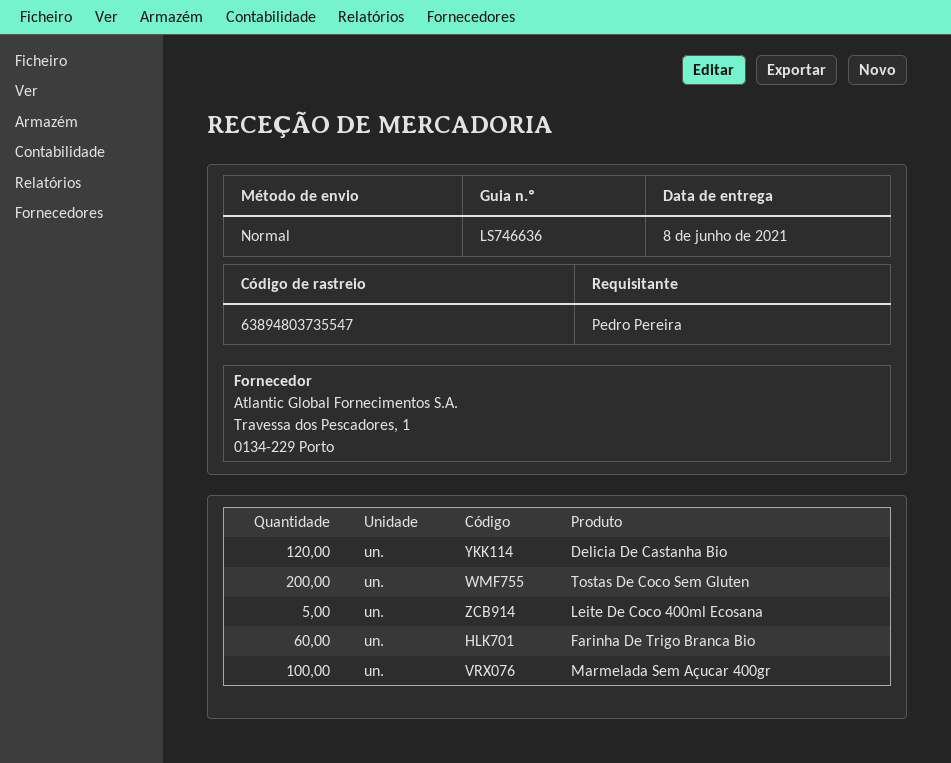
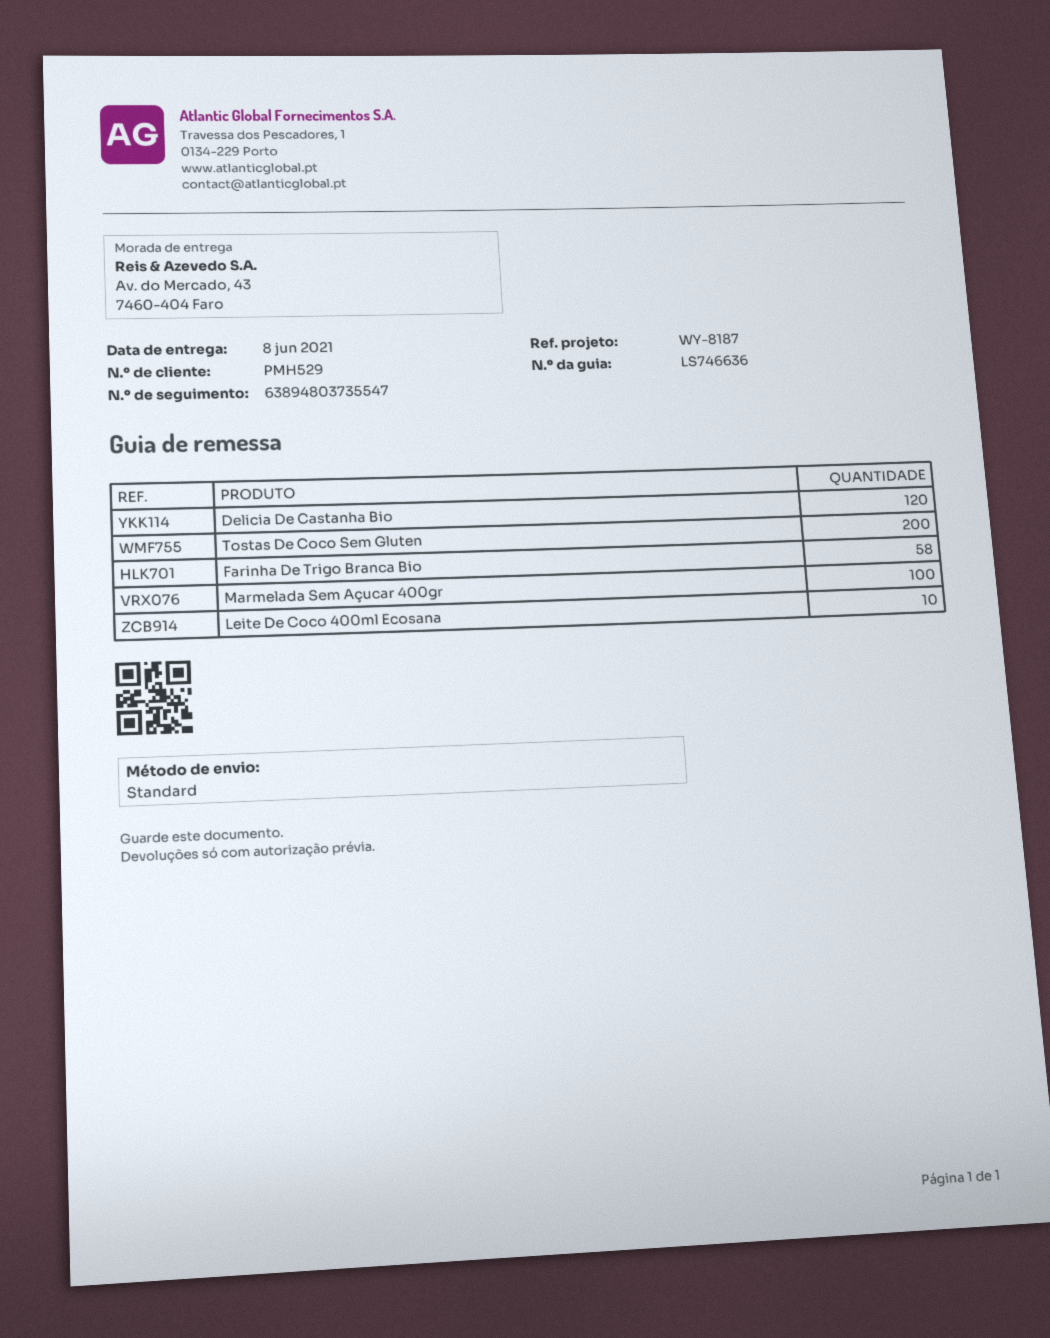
Leite De Coco 400ml Ecosana: 5 -> 10
Farinha De Trigo Branca Bio: 60 -> 58

